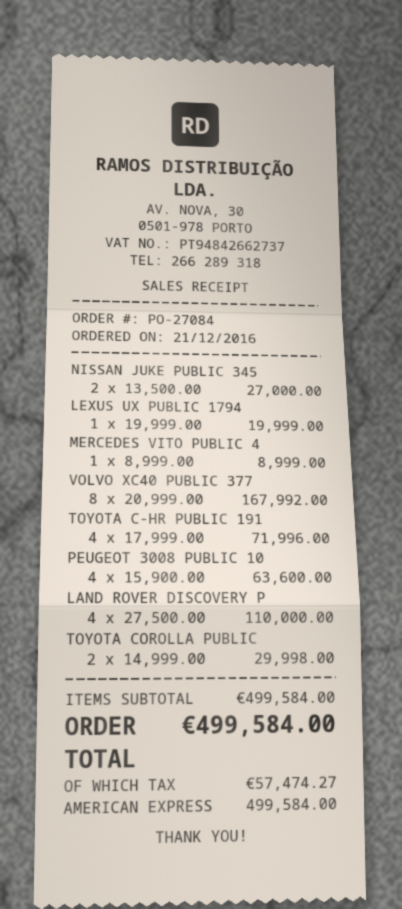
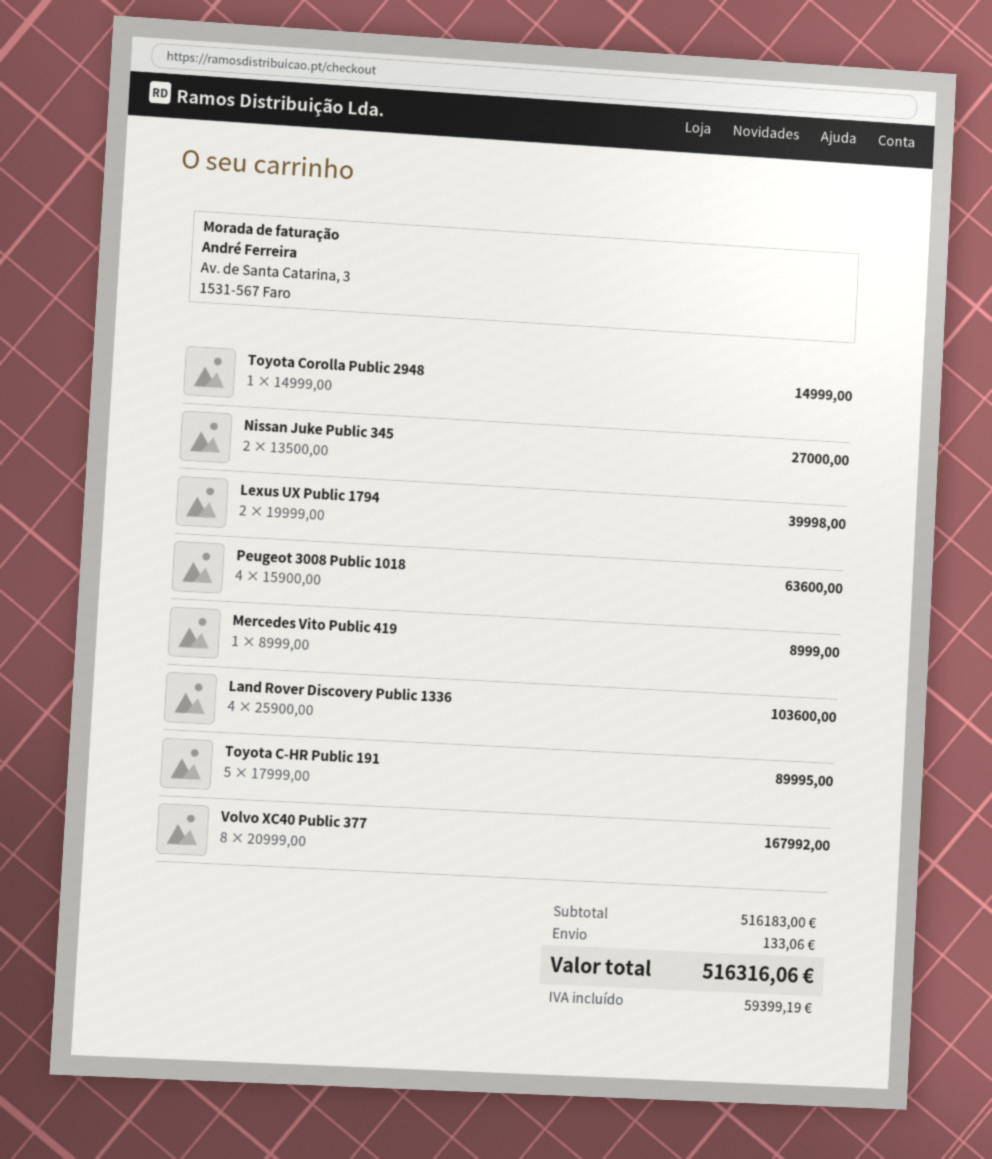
LEXUS UX PUBLIC 1794: 1 x 19999.00 = 19999.00 -> 2 x 19999.00 = 39998.00
TOYOTA C-HR PUBLIC 191: 4 x 17999.00 = 71996.00 -> 5 x 17999.00 = 89995.00
LAND ROVER DISCOVERY P: 4 x 27500.00 = 110000.00 -> 4 x 25900.00 = 103600.00
TOYOTA COROLLA PUBLIC: 2 x 14999.00 = 29998.00 -> 1 x 14999.00 = 14999.00
subtotal: 499584.00 -> 516183.00
shipping: none -> 133.06
tax: 57474.27 -> 59399.19
total: 499584.00 -> 516316.06

